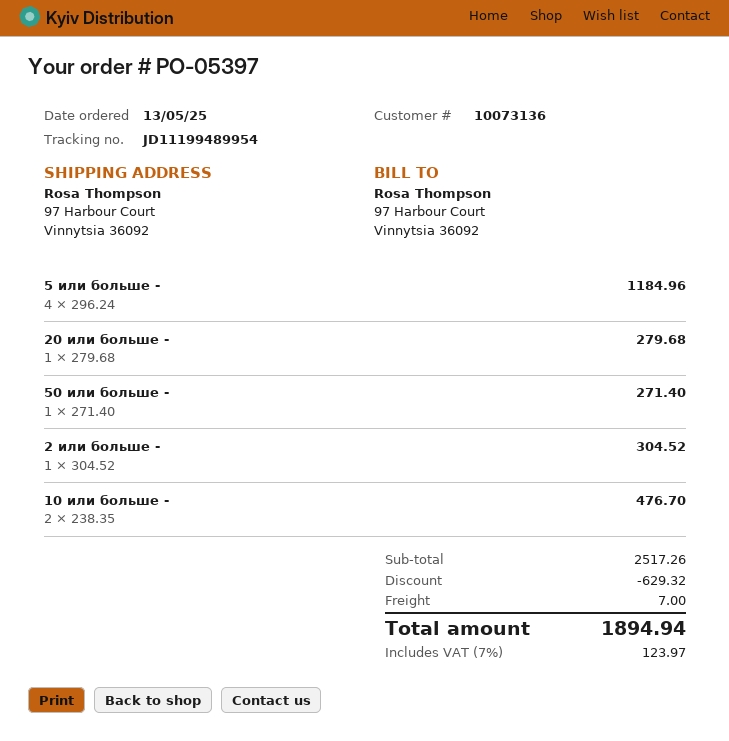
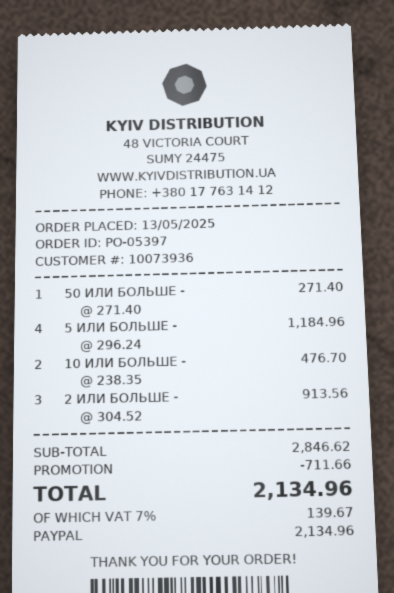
customer number: 10073136 -> 10073936
20 или больше -: 1 x 279.68 = 279.68 -> none
2 или больше -: 1 x 304.52 = 304.52 -> 3 x 304.52 = 913.56
subtotal: 2517.26 -> 2846.62
discount: 629.32 -> 711.66
shipping: 7.00 -> none
tax: 7% = 123.97 -> 7% = 139.67
total: 1894.94 -> 2134.96

